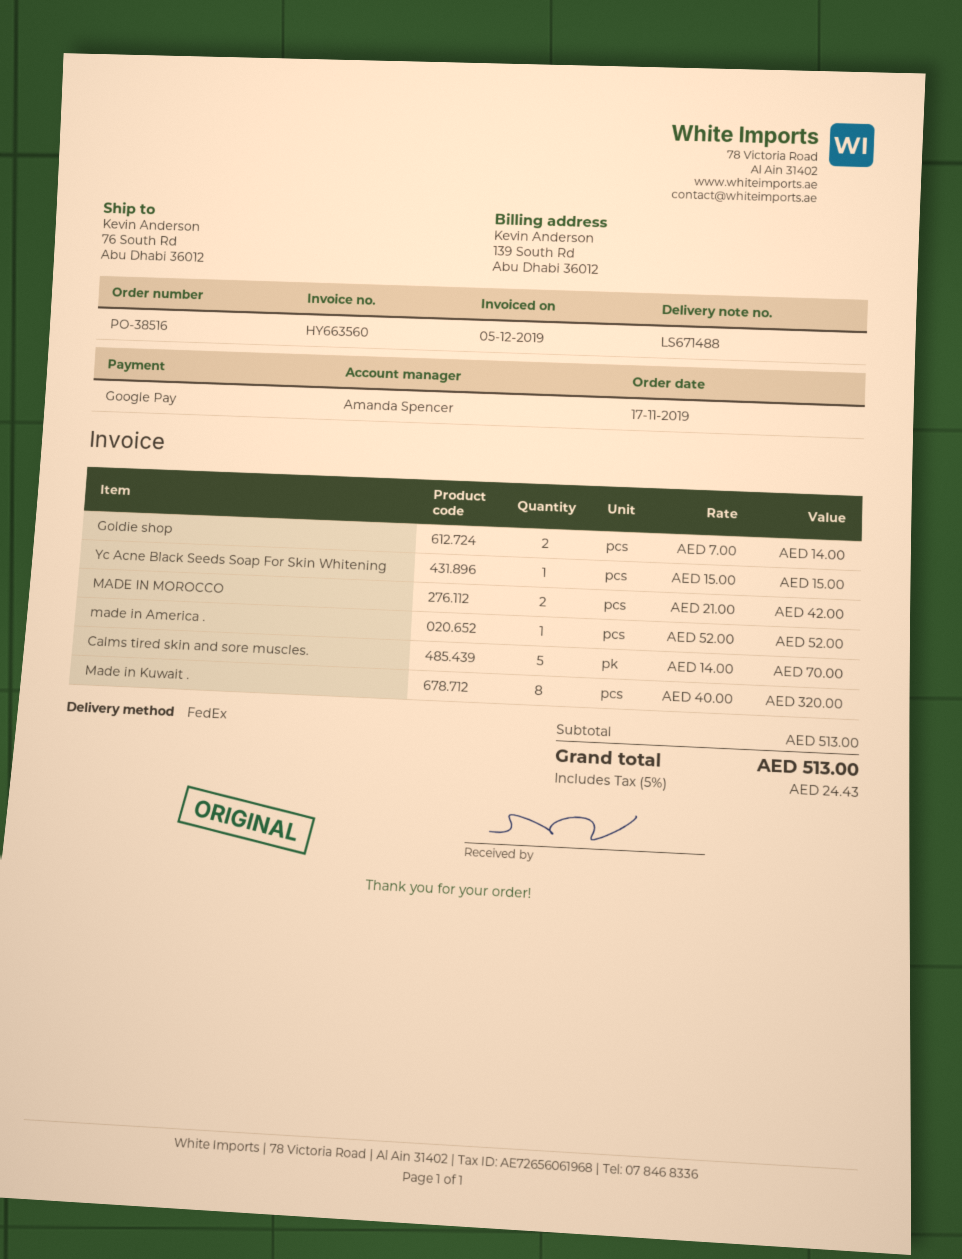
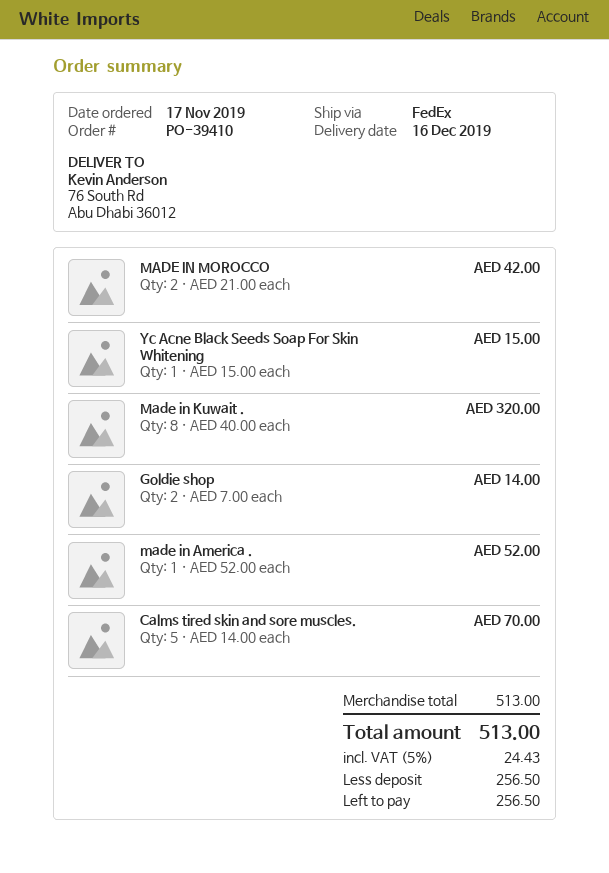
order number: PO-38516 -> PO-39410

